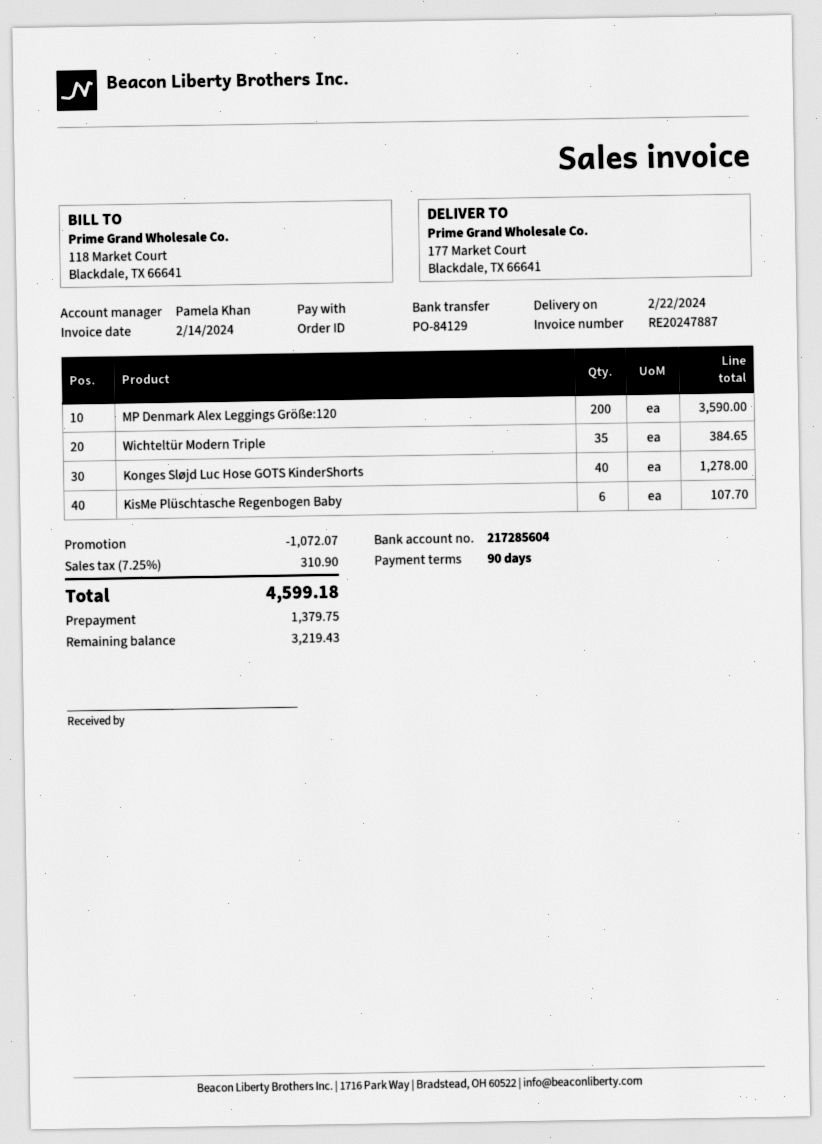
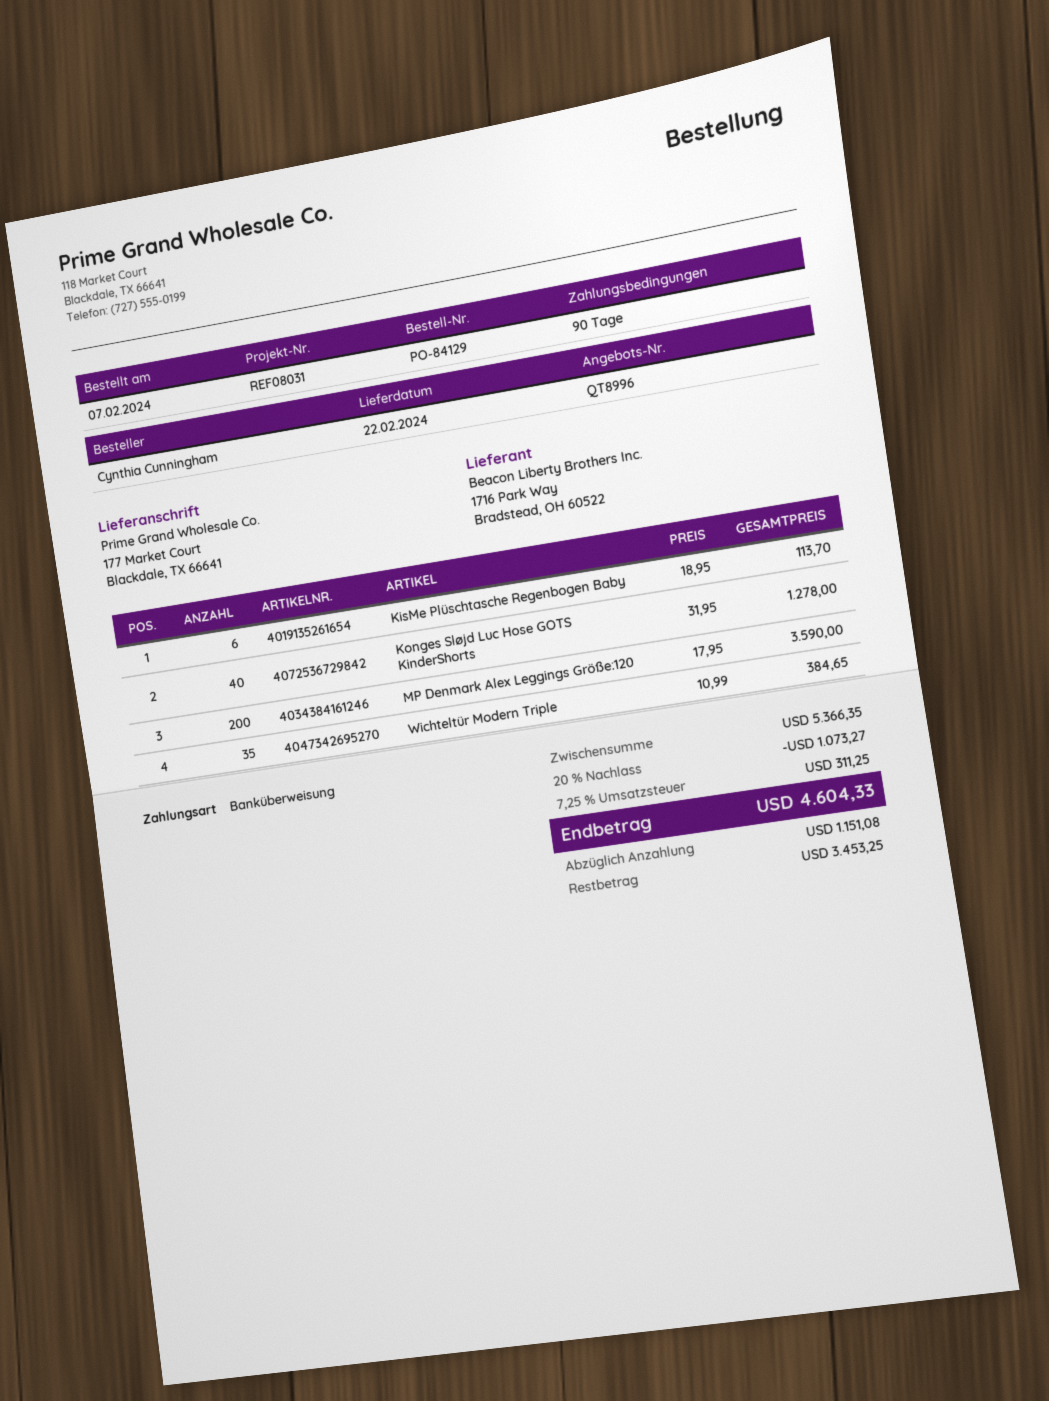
KisMe Plüschtasche Regenbogen Baby: 6 for 107.70 -> 6 for 113.70
discount: 1072.07 -> 1073.27
tax: 7.25% = 310.90 -> 7.25% = 311.25
total: 4599.18 -> 4604.33
deposit: 1379.75 -> 1151.08
balance: 3219.43 -> 3453.25

